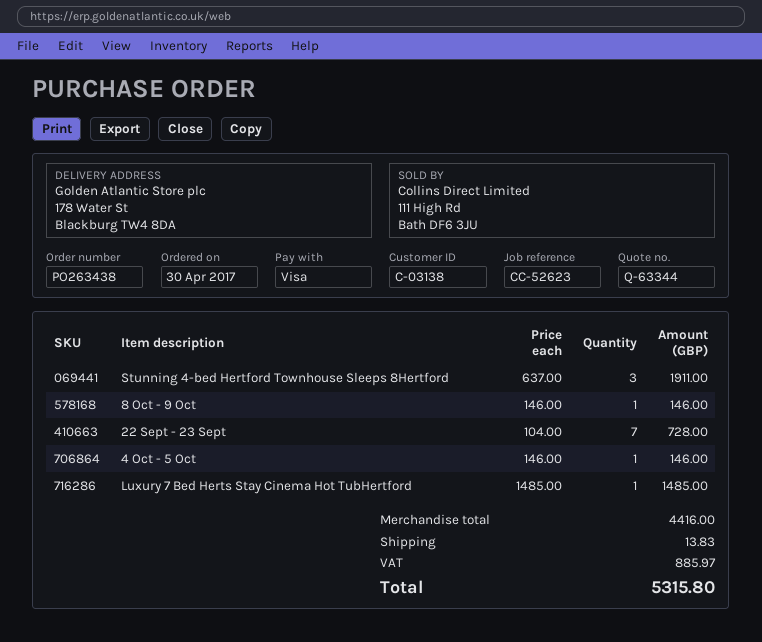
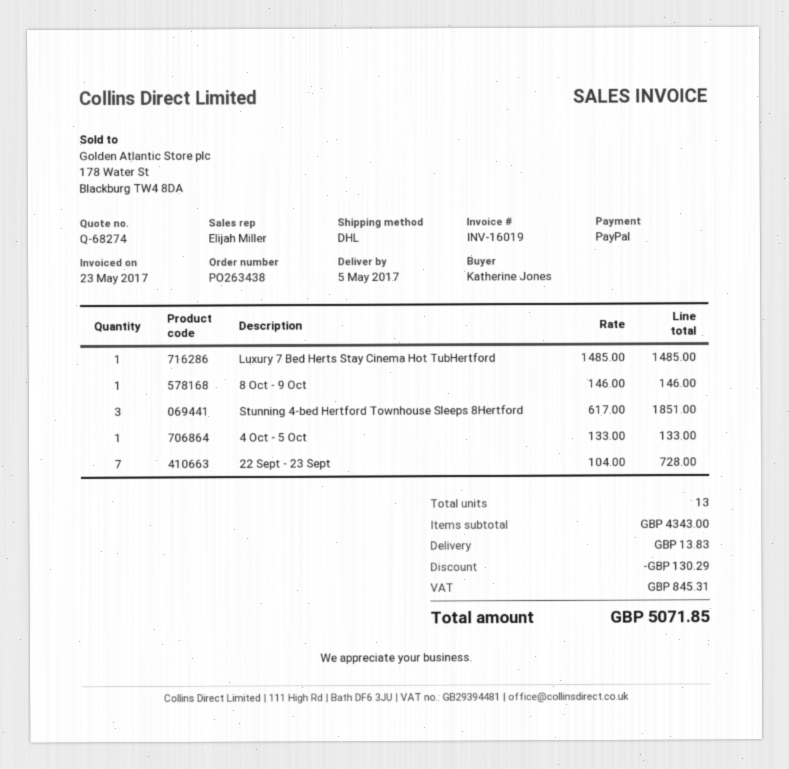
quote number: Q-63344 -> Q-68274
payment method: Visa -> PayPal
Stunning 4-bed Hertford Townhouse Sleeps 8Hertford: 3 x 637.00 = 1911.00 -> 3 x 617.00 = 1851.00
4 Oct - 5 Oct: 1 x 146.00 = 146.00 -> 1 x 133.00 = 133.00
subtotal: 4416.00 -> 4343.00
discount: none -> 130.29
tax: 885.97 -> 845.31
total: 5315.80 -> 5071.85

